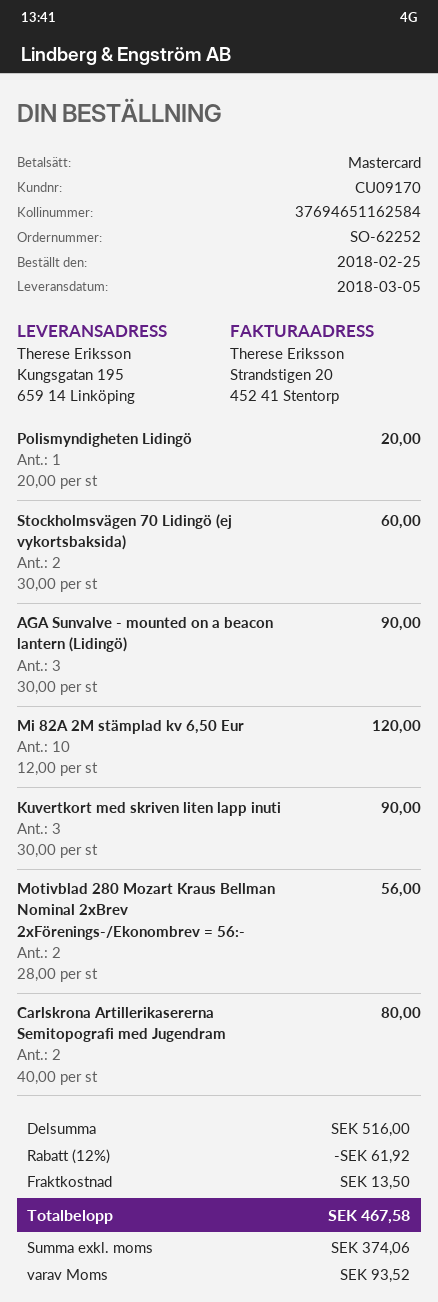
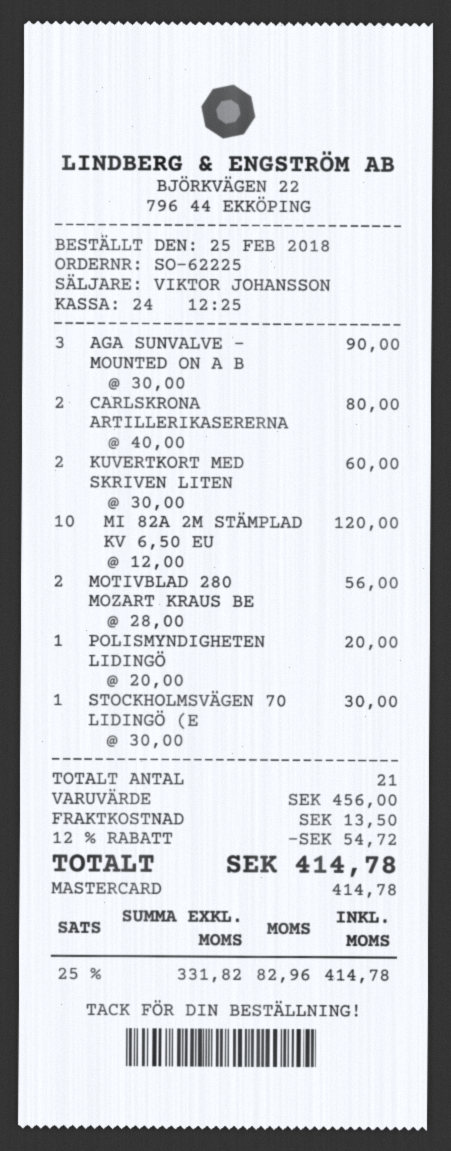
order number: SO-62252 -> SO-62225
Stockholmsvägen 70 Lidingö (ej vykortsbaksida): 2 x 30.00 = 60.00 -> 1 x 30.00 = 30.00
Kuvertkort med skriven liten lapp inuti: 3 x 30.00 = 90.00 -> 2 x 30.00 = 60.00
subtotal: 516.00 -> 456.00
discount: 12% = 61.92 -> 12% = 54.72
net: 374.06 -> 331.82
tax: 93.52 -> 82.96
total: 467.58 -> 414.78

